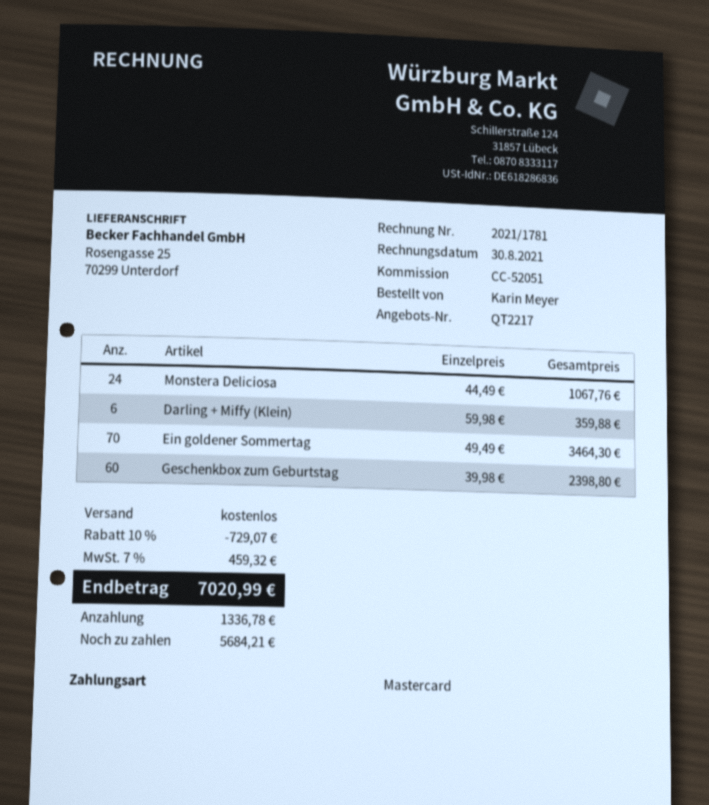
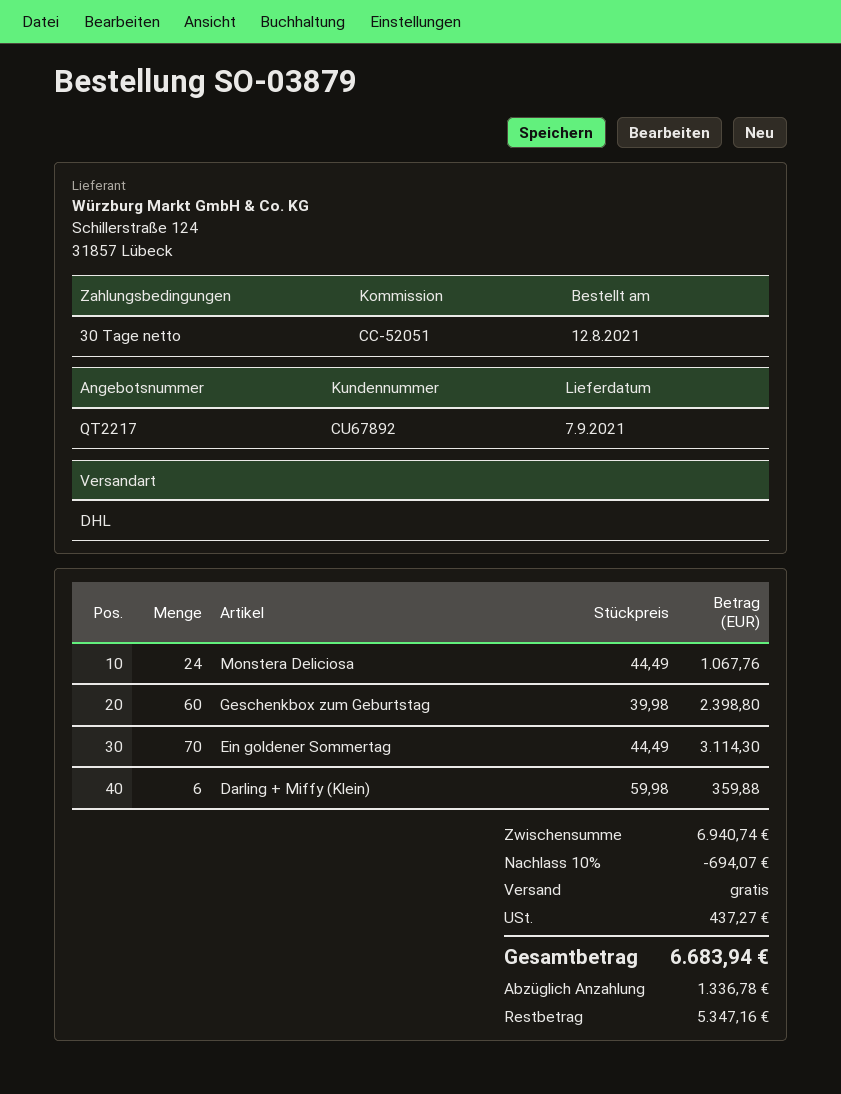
Ein goldener Sommertag: 70 x 49.49 = 3464.30 -> 70 x 44.49 = 3114.30
discount: 10% = 729.07 -> 10% = 694.07
tax: 459.32 -> 437.27
total: 7020.99 -> 6683.94
balance: 5684.21 -> 5347.16

